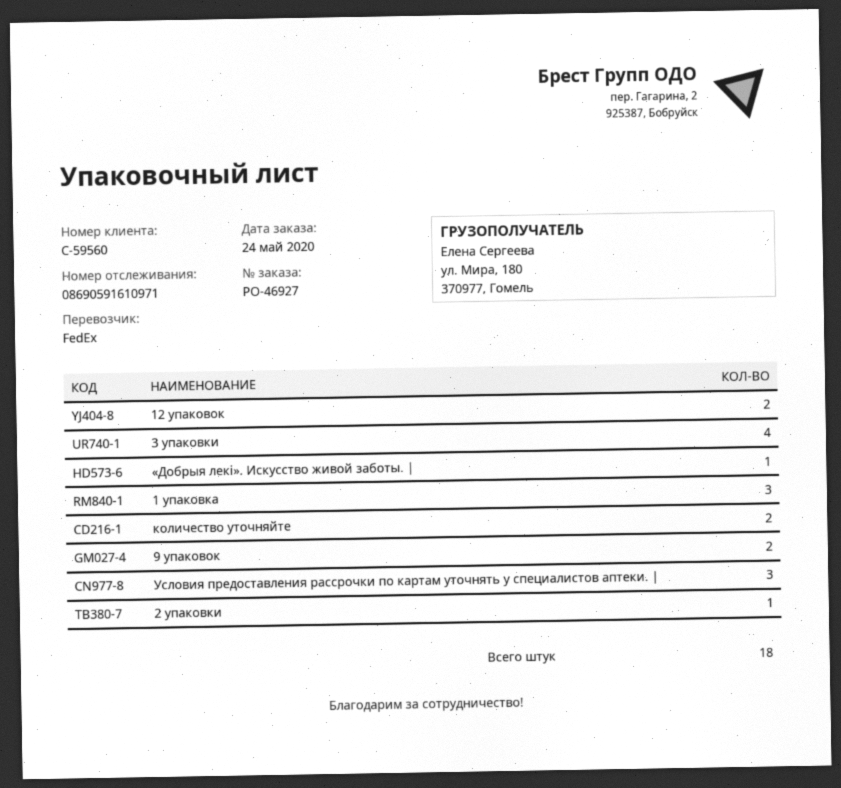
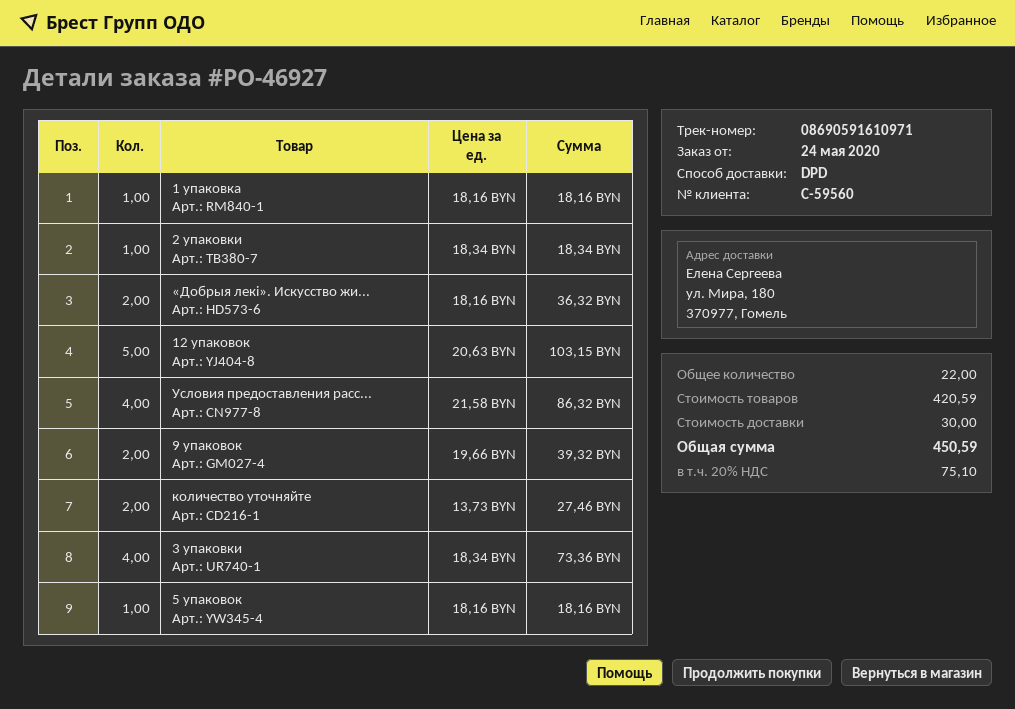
shipping method: FedEx -> DPD
12 упаковок: 2 -> 5
«Добрыя лекi». Искусство живой заботы. |: 1 -> 2
1 упаковка: 3 -> 1
Условия предоставления рассрочки по картам уточнять у специалистов аптеки. |: 3 -> 4
5 упаковок: none -> 1
total quantity: 18 -> 22

